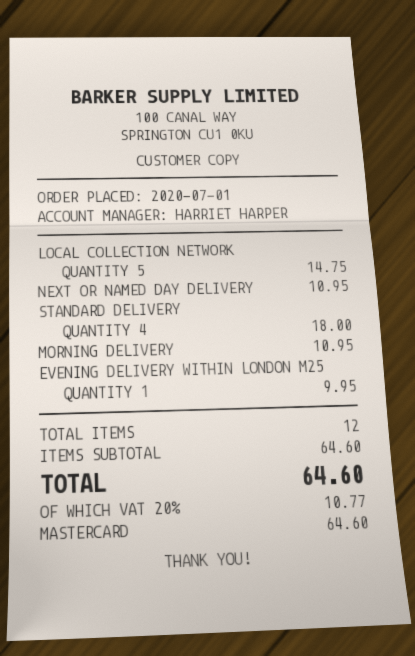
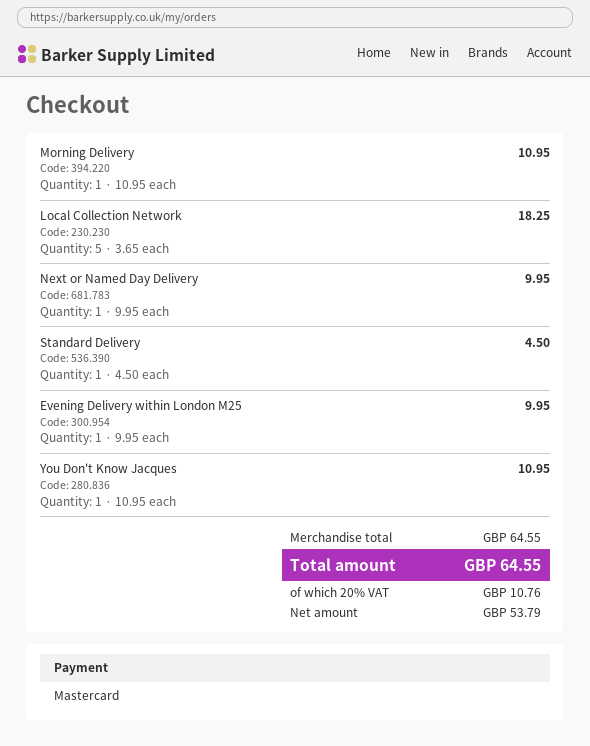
LOCAL COLLECTION NETWORK: 5 for 14.75 -> 5 for 18.25
NEXT OR NAMED DAY DELIVERY: 1 for 10.95 -> 1 for 9.95
STANDARD DELIVERY: 4 for 18.00 -> 1 for 4.50
You Don't Know Jacques: none -> 1 for 10.95
subtotal: 64.60 -> 64.55
tax: 20% = 10.77 -> 20% = 10.76
total: 64.60 -> 64.55

